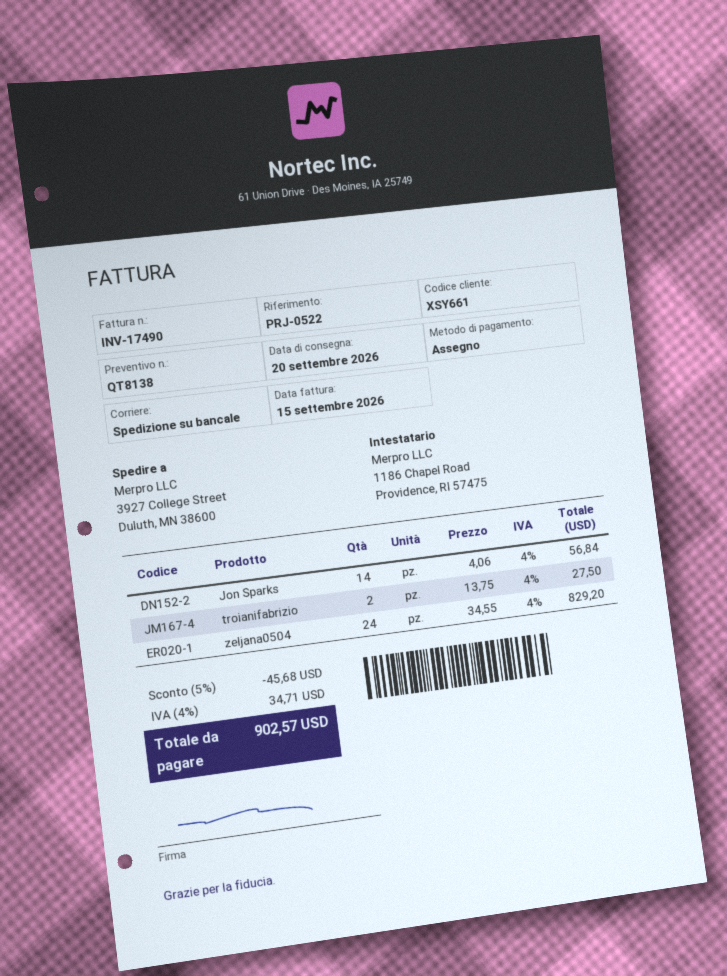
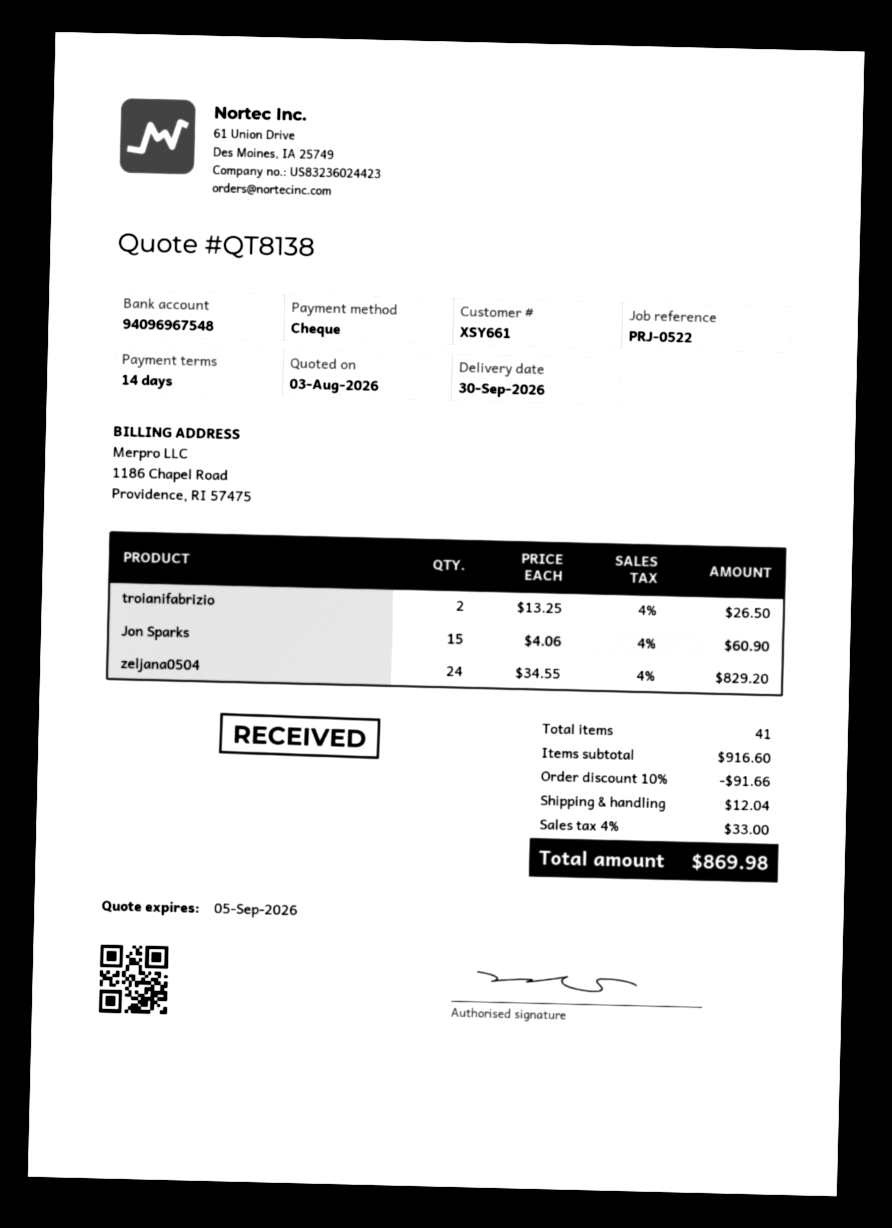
delivery date: 2026-09-20 -> 2026-09-30
Jon Sparks: 14 x 4.06 = 56.84 -> 15 x 4.06 = 60.90
troianifabrizio: 2 x 13.75 = 27.50 -> 2 x 13.25 = 26.50
discount: 5% = 45.68 -> 10% = 91.66
shipping: none -> 12.04
tax: 4% = 34.71 -> 4% = 33.00
total: 902.57 -> 869.98

